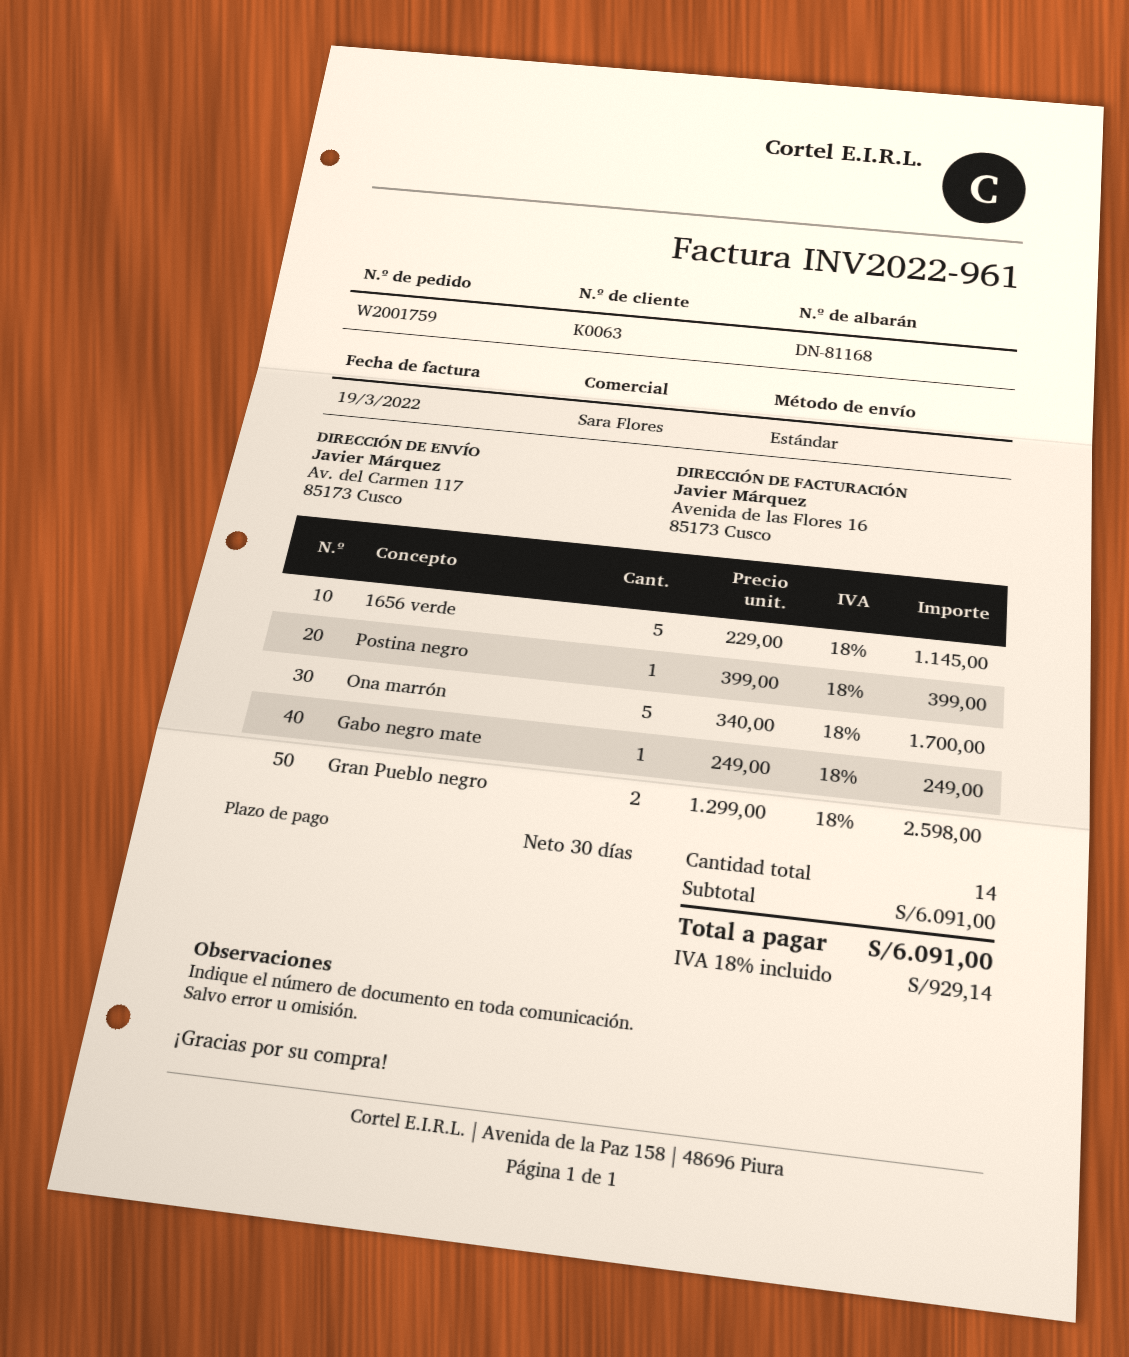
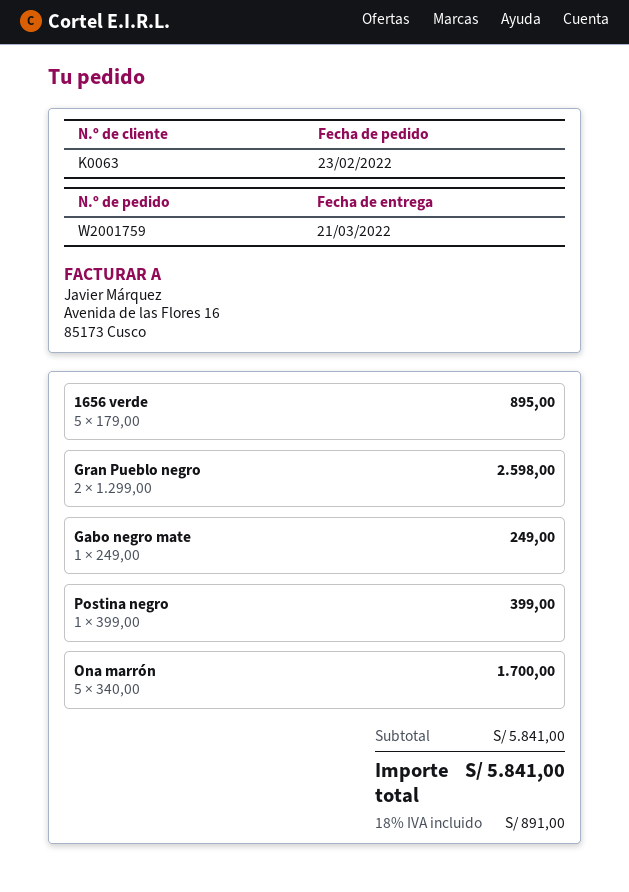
1656 verde: 5 x 229.00 = 1145.00 -> 5 x 179.00 = 895.00
subtotal: 6091.00 -> 5841.00
tax: 18% = 929.14 -> 18% = 891.00
total: 6091.00 -> 5841.00

